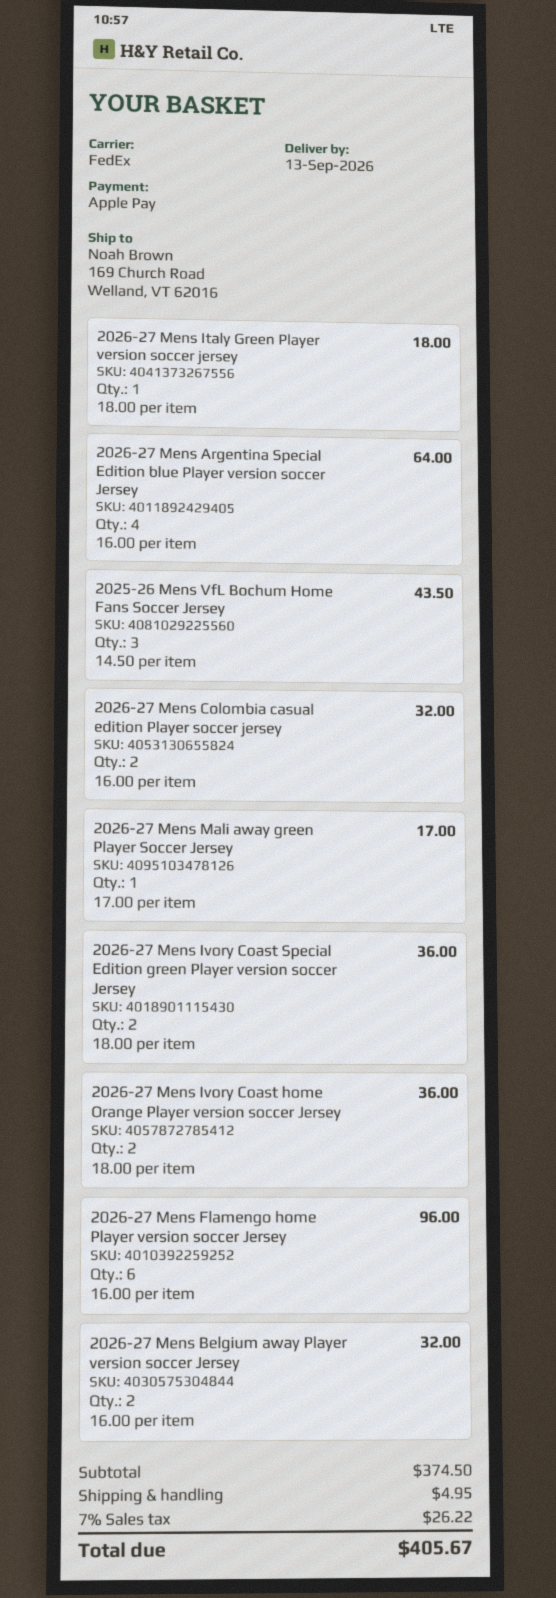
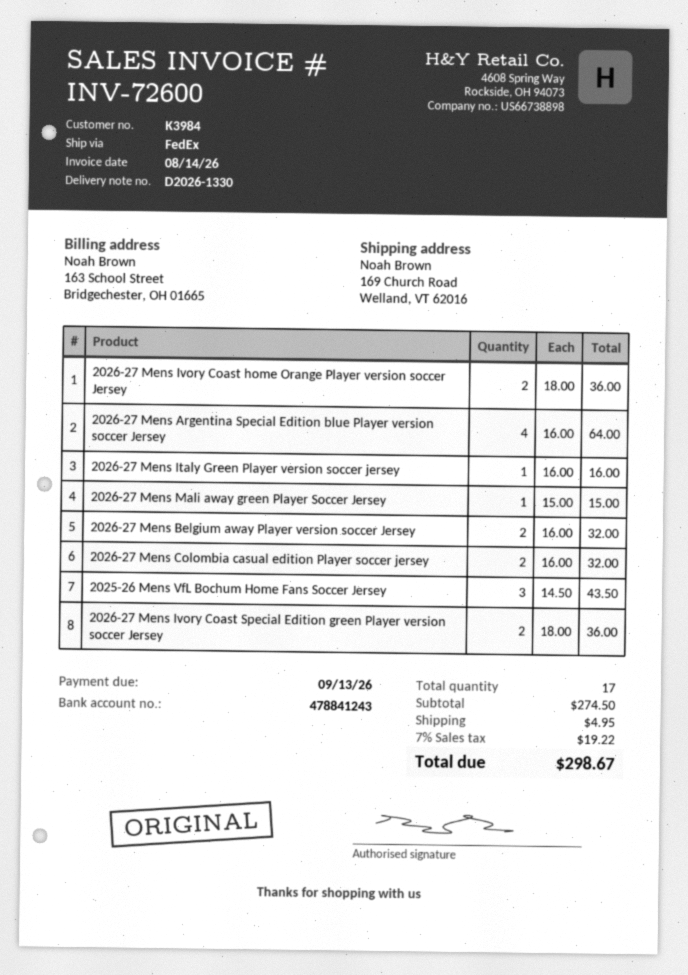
2026-27 Mens Italy Green Player version soccer jersey: 1 x 18.00 = 18.00 -> 1 x 16.00 = 16.00
2026-27 Mens Mali away green Player Soccer Jersey: 1 x 17.00 = 17.00 -> 1 x 15.00 = 15.00
2026-27 Mens Flamengo home Player version soccer Jersey: 6 x 16.00 = 96.00 -> none
subtotal: 374.50 -> 274.50
tax: 7% = 26.22 -> 7% = 19.22
total: 405.67 -> 298.67

